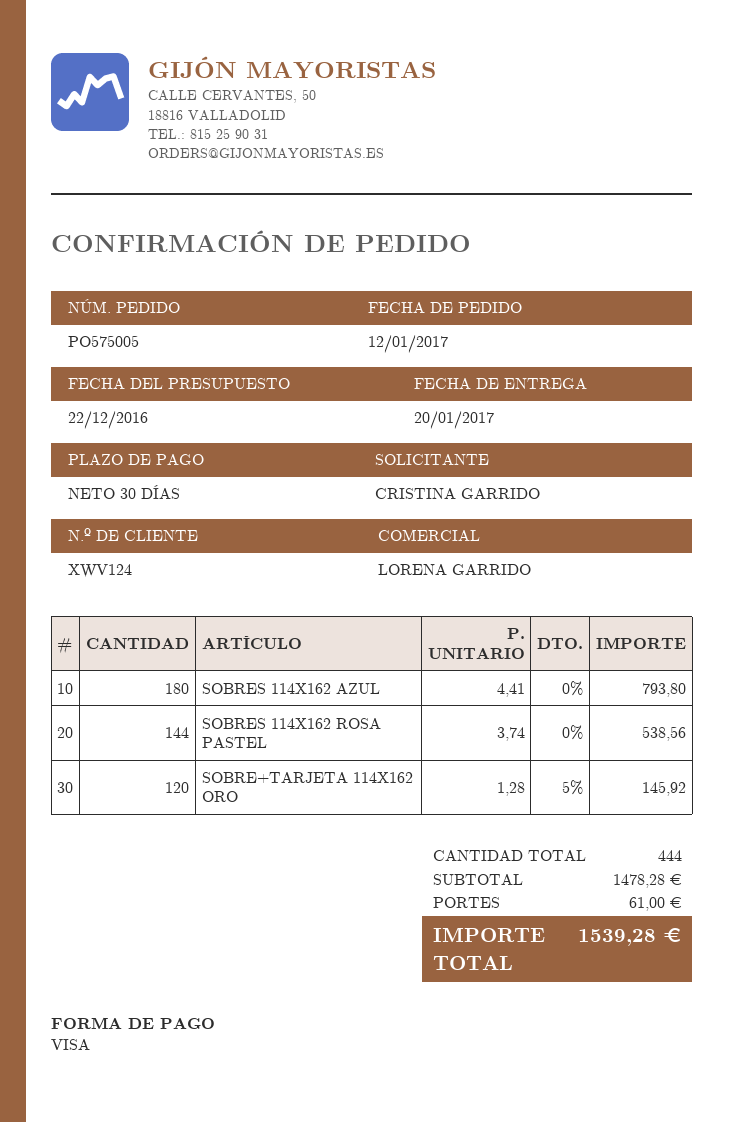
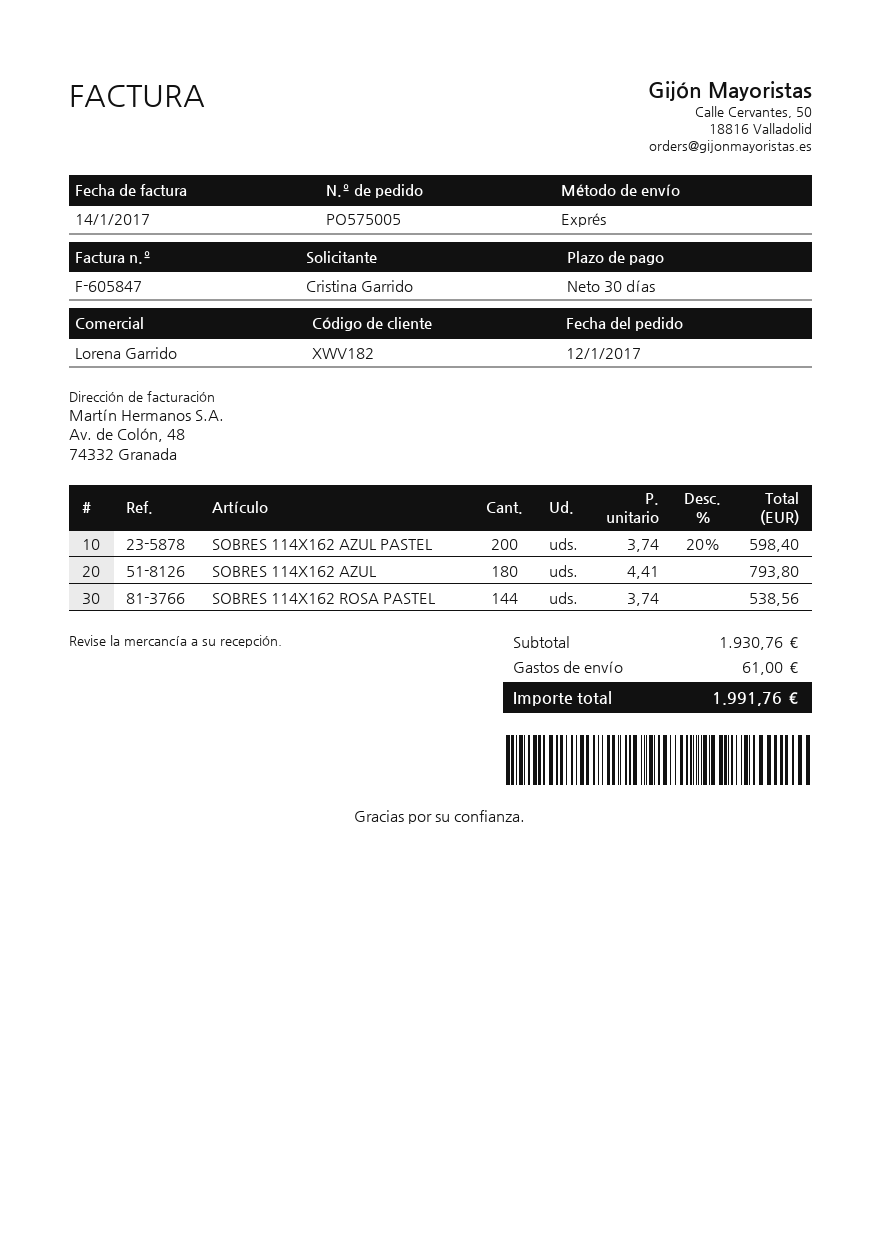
customer number: XWV124 -> XWV182
SOBRE+TARJETA 114X162 ORO: 120 x 1.28 - 5% = 145.92 -> none
SOBRES 114X162 AZUL PASTEL: none -> 200 x 3.74 - 20% = 598.40
subtotal: 1478.28 -> 1930.76
total: 1539.28 -> 1991.76

